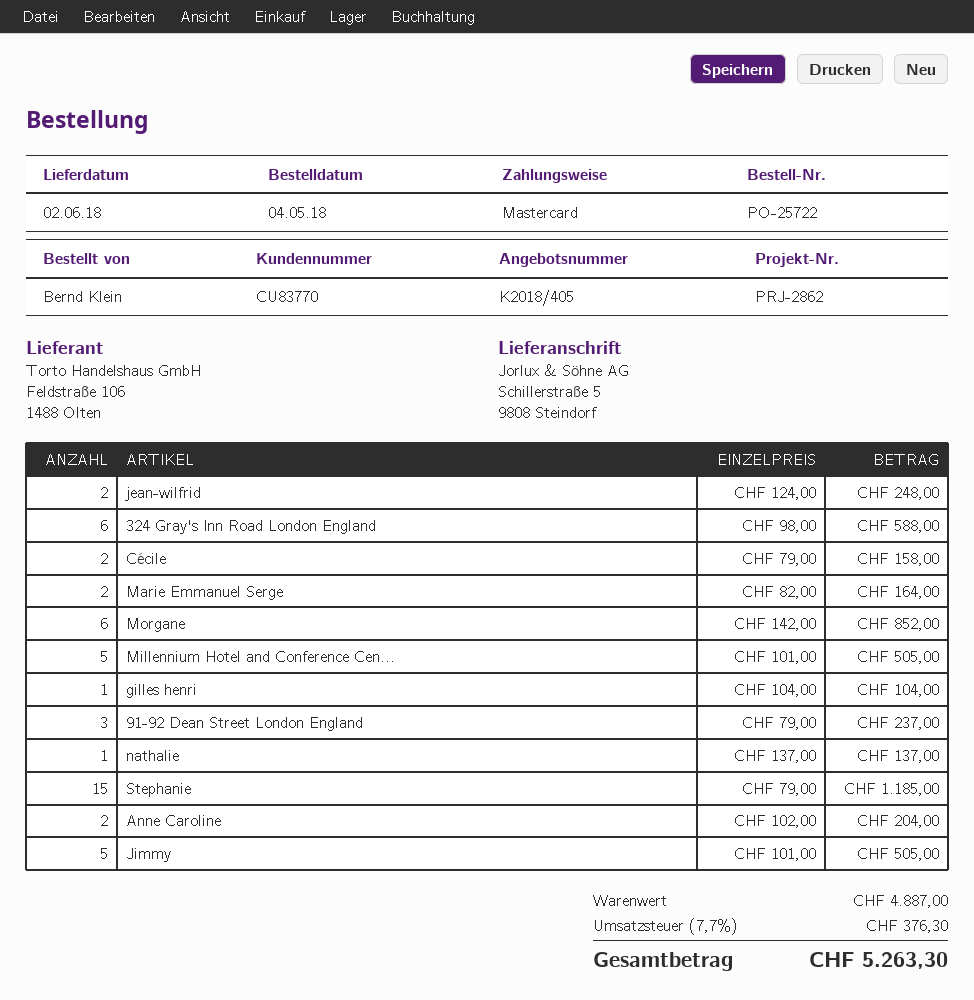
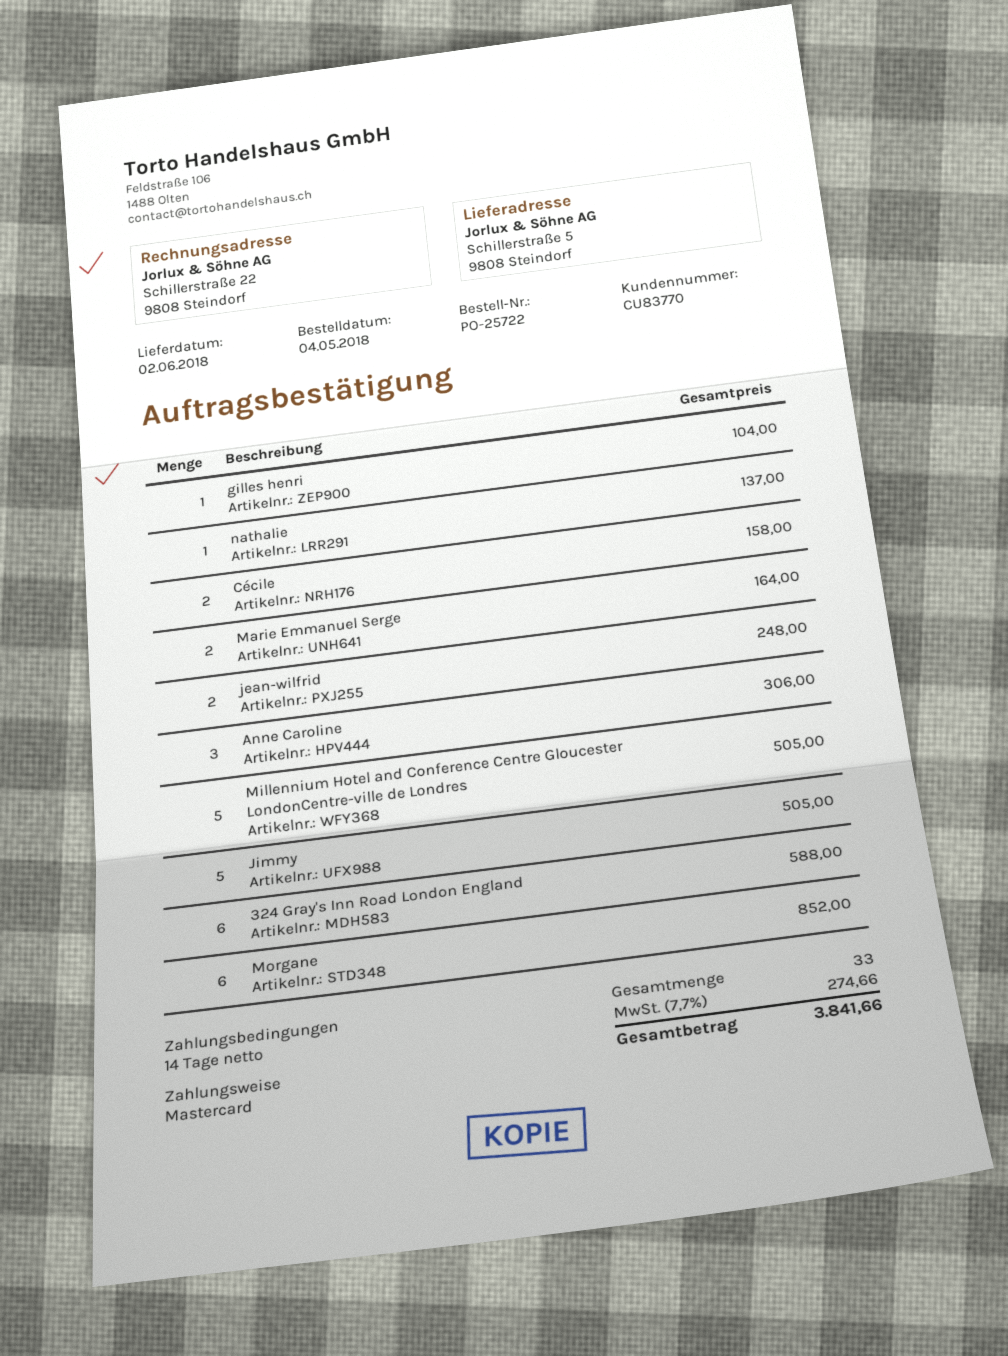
91-92 Dean Street London England: 3 for 237.00 -> none
Stephanie: 15 for 1185.00 -> none
Anne Caroline: 2 for 204.00 -> 3 for 306.00
tax: 7.7% = 376.30 -> 7.7% = 274.66
total: 5263.30 -> 3841.66

